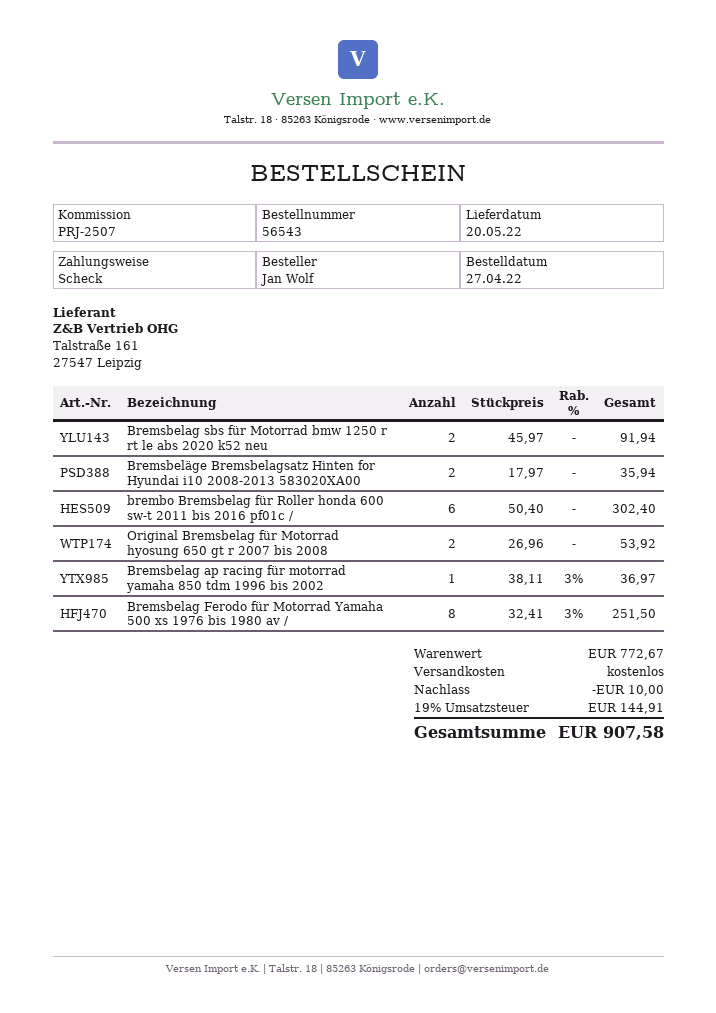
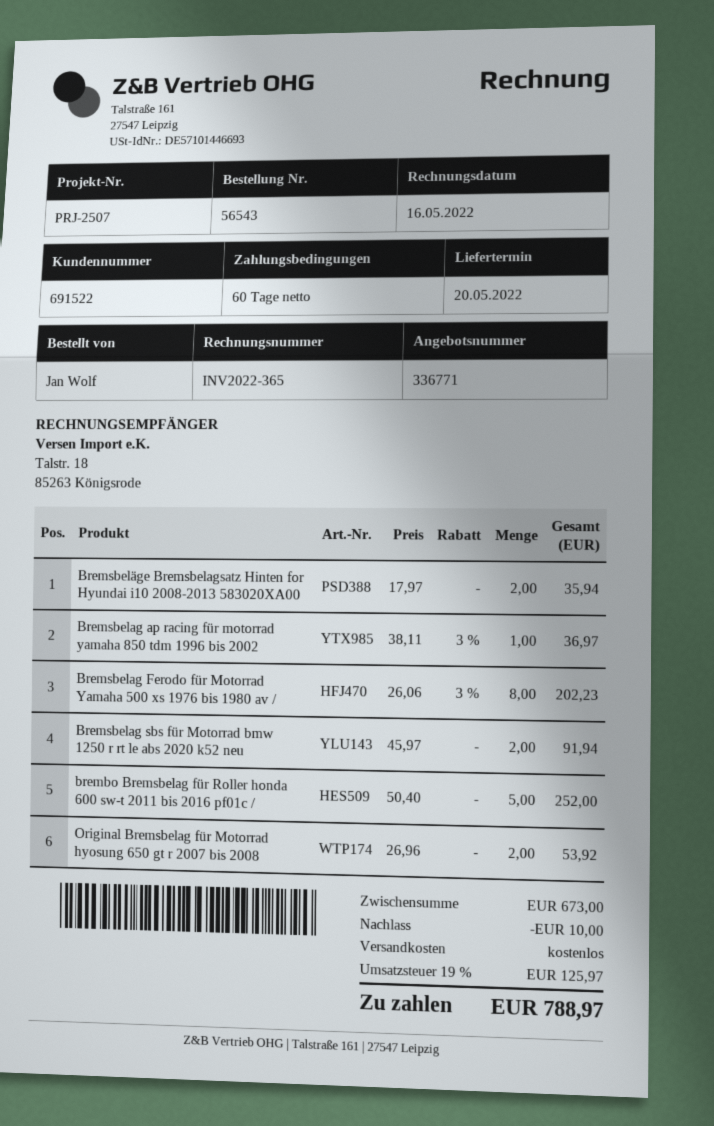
brembo Bremsbelag für Roller honda 600 sw-t 2011 bis 2016 pf01c /: 6 x 50.40 = 302.40 -> 5 x 50.40 = 252.00
Bremsbelag Ferodo für Motorrad Yamaha 500 xs 1976 bis 1980 av /: 8 x 32.41 - 3% = 251.50 -> 8 x 26.06 - 3% = 202.23
subtotal: 772.67 -> 673.00
tax: 19% = 144.91 -> 19% = 125.97
total: 907.58 -> 788.97

